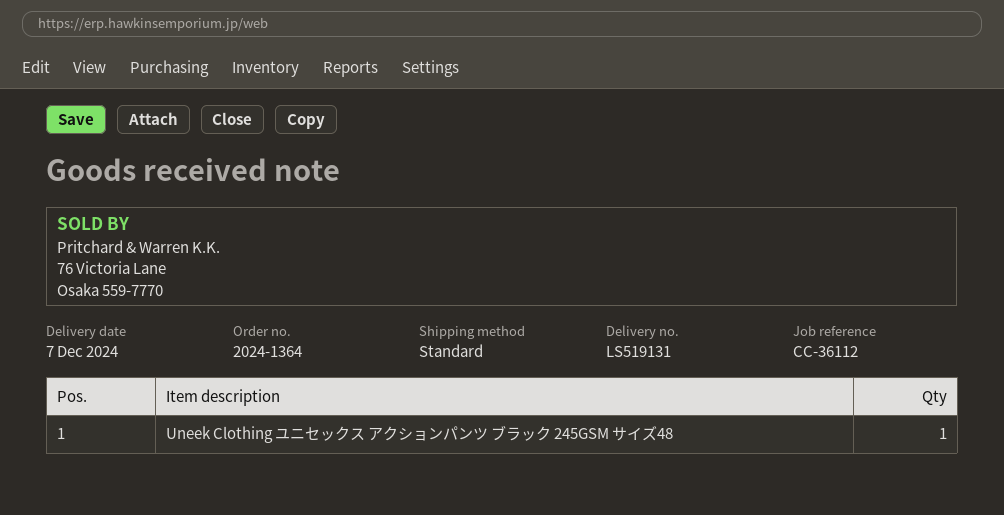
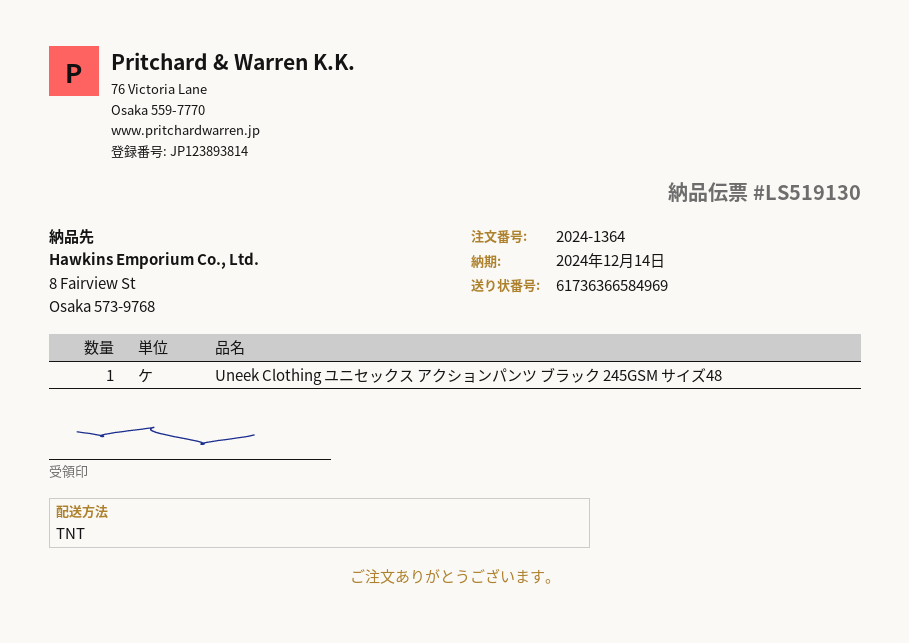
delivery note number: LS519131 -> LS519130
delivery date: 2024-12-07 -> 2024-12-14
shipping method: standard -> TNT

